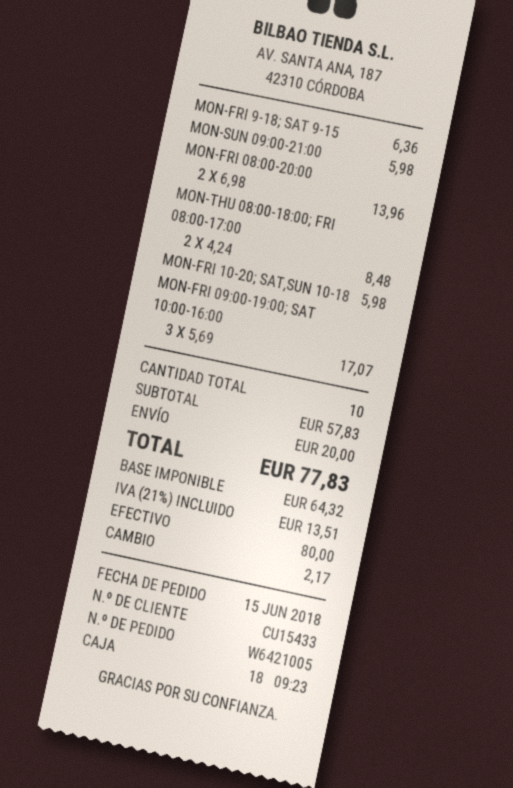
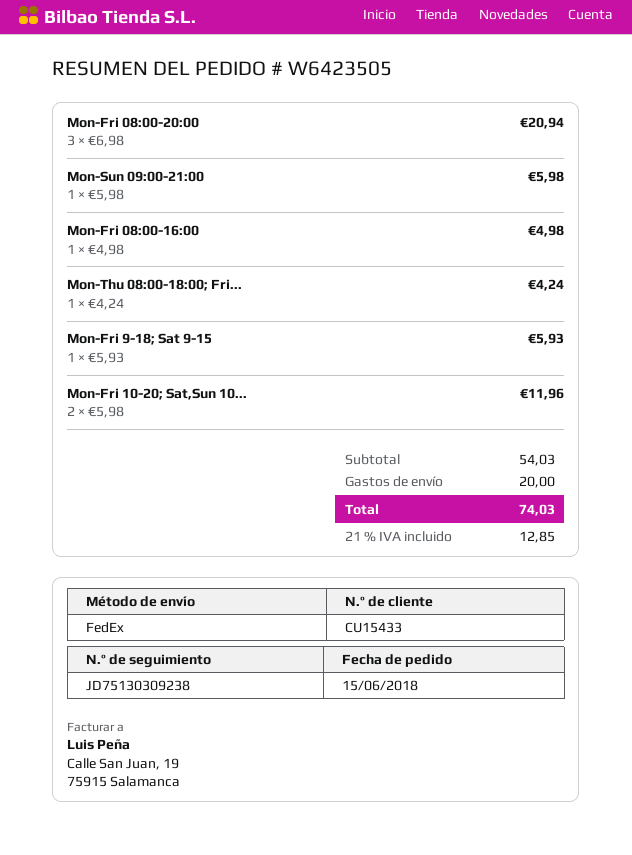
order number: W6421005 -> W6423505
MON-FRI 9-18; SAT 9-15: 1 x 6.36 = 6.36 -> 1 x 5.93 = 5.93
MON-FRI 08:00-20:00: 2 x 6.98 = 13.96 -> 3 x 6.98 = 20.94
MON-THU 08:00-18:00; FRI 08:00-17:00: 2 x 4.24 = 8.48 -> 1 x 4.24 = 4.24
MON-FRI 10-20; SAT,SUN 10-18: 1 x 5.98 = 5.98 -> 2 x 5.98 = 11.96
MON-FRI 09:00-19:00; SAT 10:00-16:00: 3 x 5.69 = 17.07 -> none
Mon-Fri 08:00-16:00: none -> 1 x 4.98 = 4.98
subtotal: 57.83 -> 54.03
tax: 21% = 13.51 -> 21% = 12.85
total: 77.83 -> 74.03

